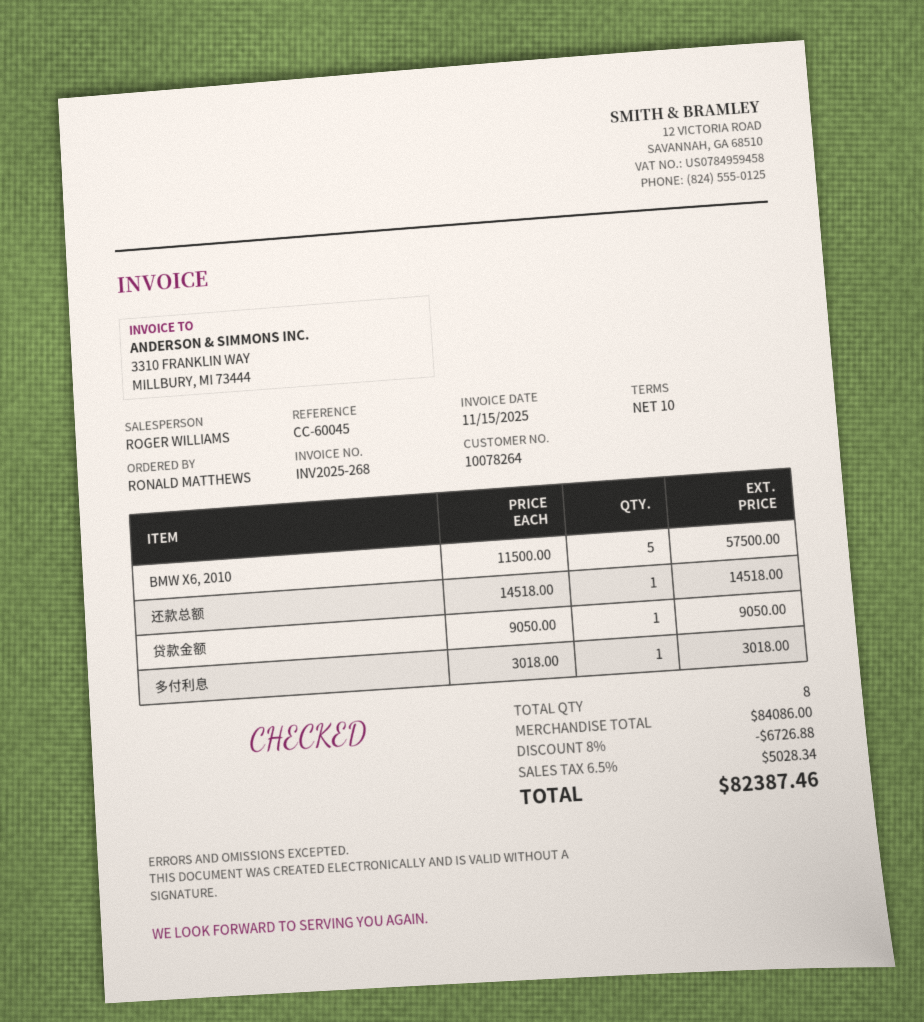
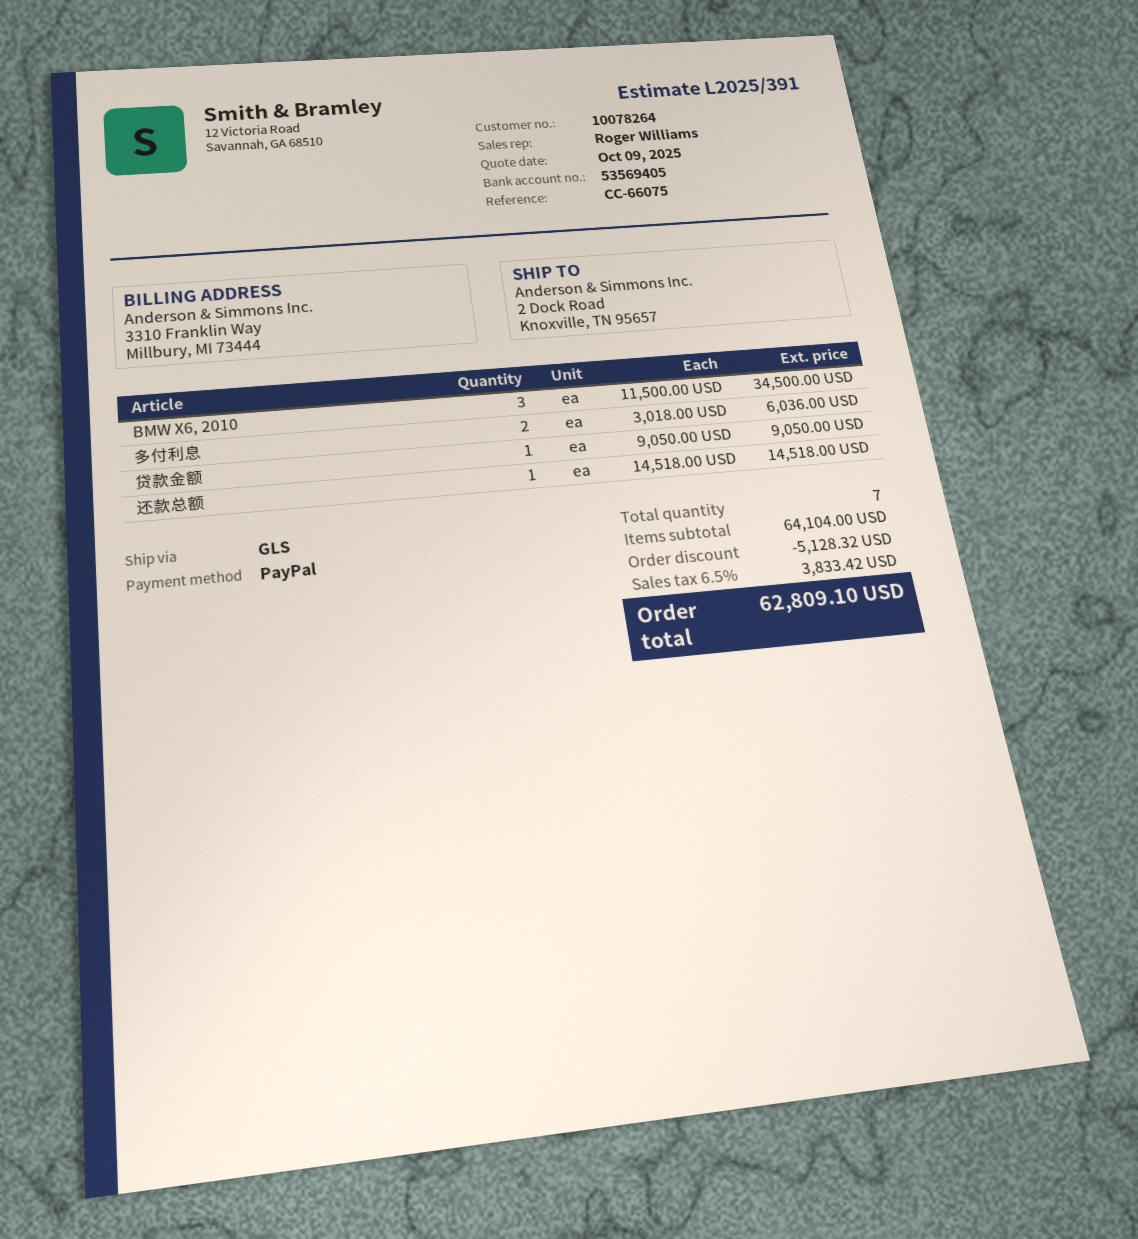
reference: CC-60045 -> CC-66075
BMW X6, 2010: 5 x 11500.00 = 57500.00 -> 3 x 11500.00 = 34500.00
多付利息: 1 x 3018.00 = 3018.00 -> 2 x 3018.00 = 6036.00
total quantity: 8 -> 7
subtotal: 84086.00 -> 64104.00
discount: 6726.88 -> 5128.32
tax: 6.5% = 5028.34 -> 6.5% = 3833.42
total: 82387.46 -> 62809.10

